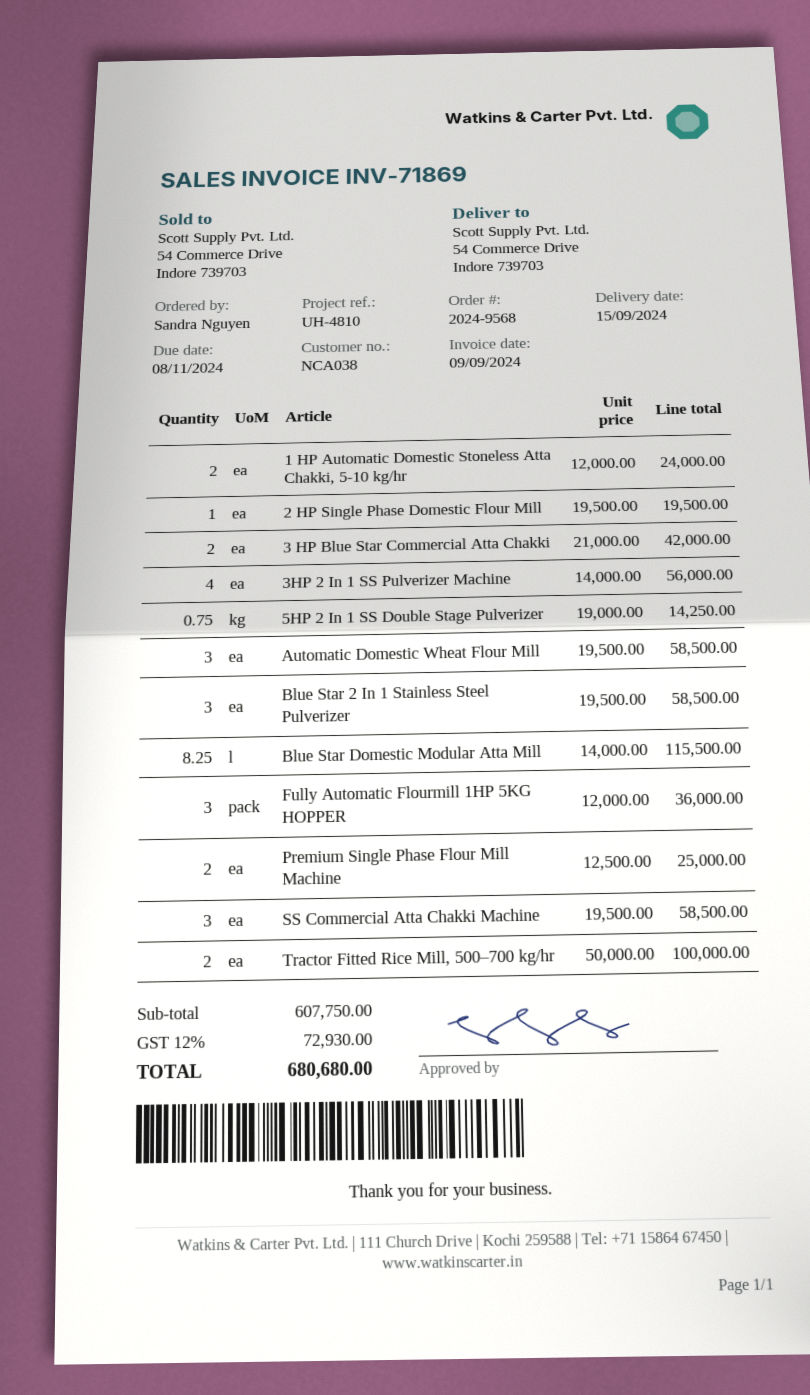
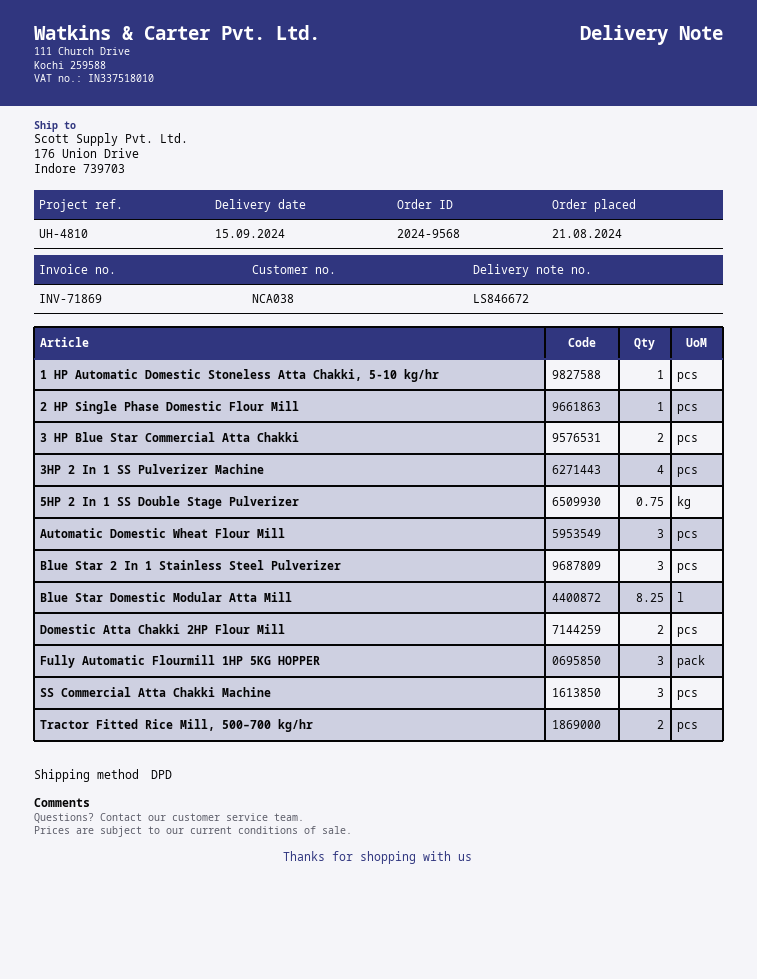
ship to: 54 Commerce Drive, Indore 739703 -> 176 Union Drive, Indore 739703
1 HP Automatic Domestic Stoneless Atta Chakki, 5-10 kg/hr: 2 -> 1
Premium Single Phase Flour Mill Machine: 2 -> none
Domestic Atta Chakki 2HP Flour Mill: none -> 2

